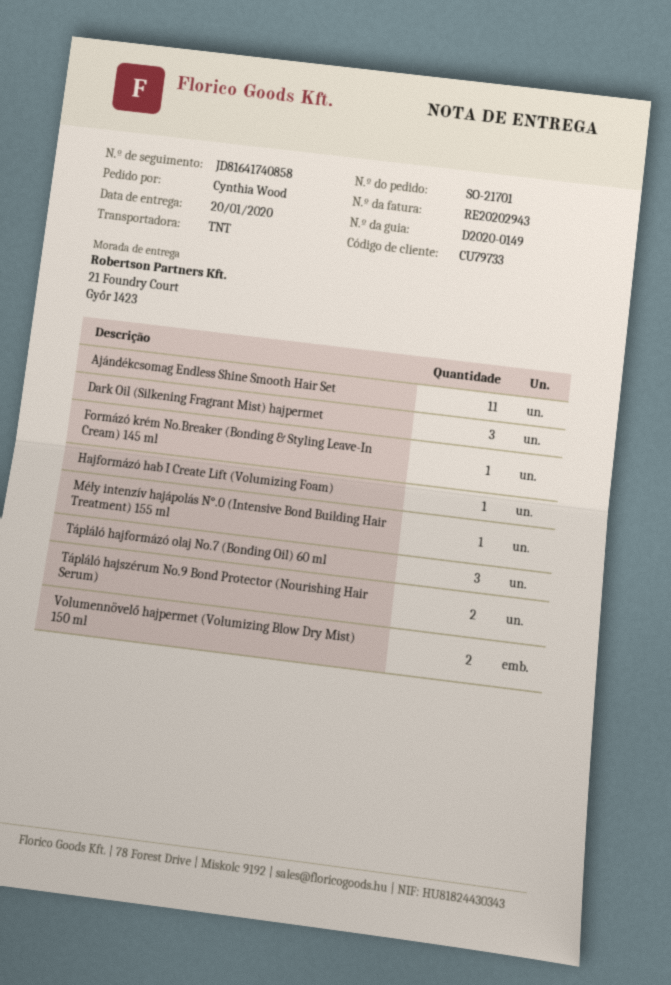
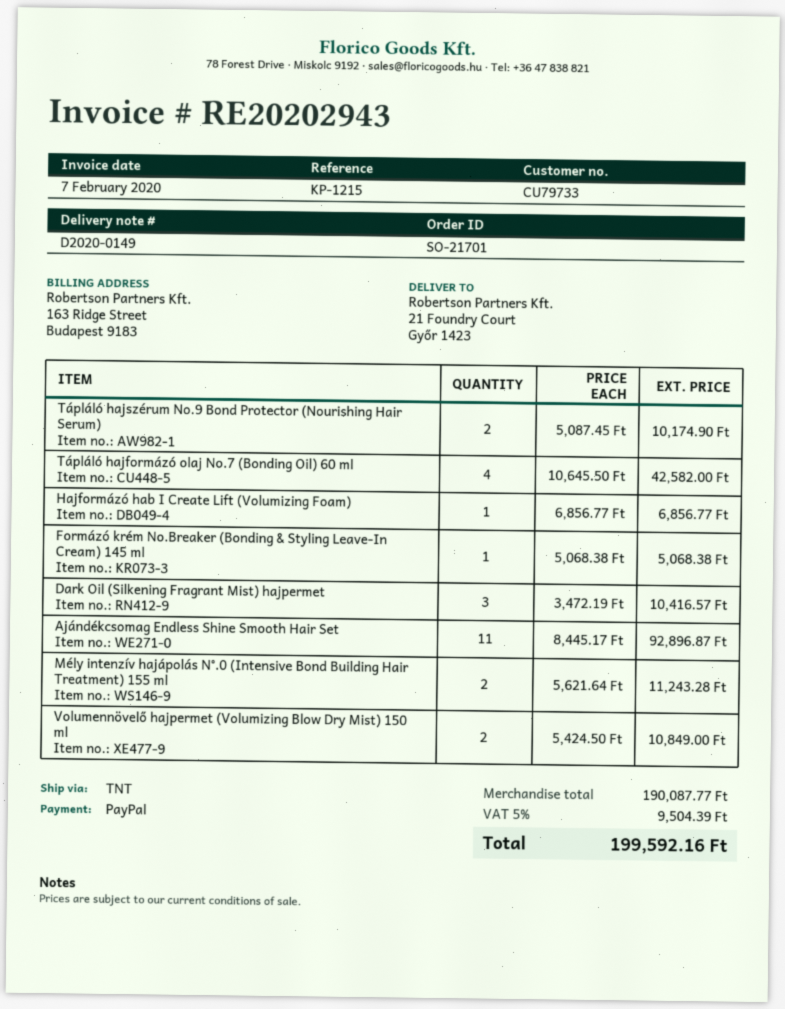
Mély intenzív hajápolás N°.0 (Intensive Bond Building Hair Treatment) 155 ml: 1 -> 2
Tápláló hajformázó olaj No.7 (Bonding Oil) 60 ml: 3 -> 4

